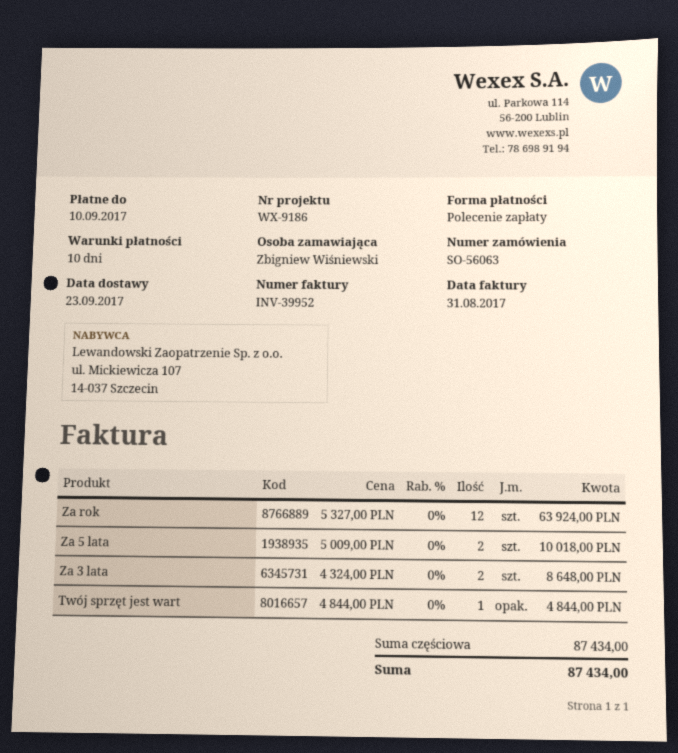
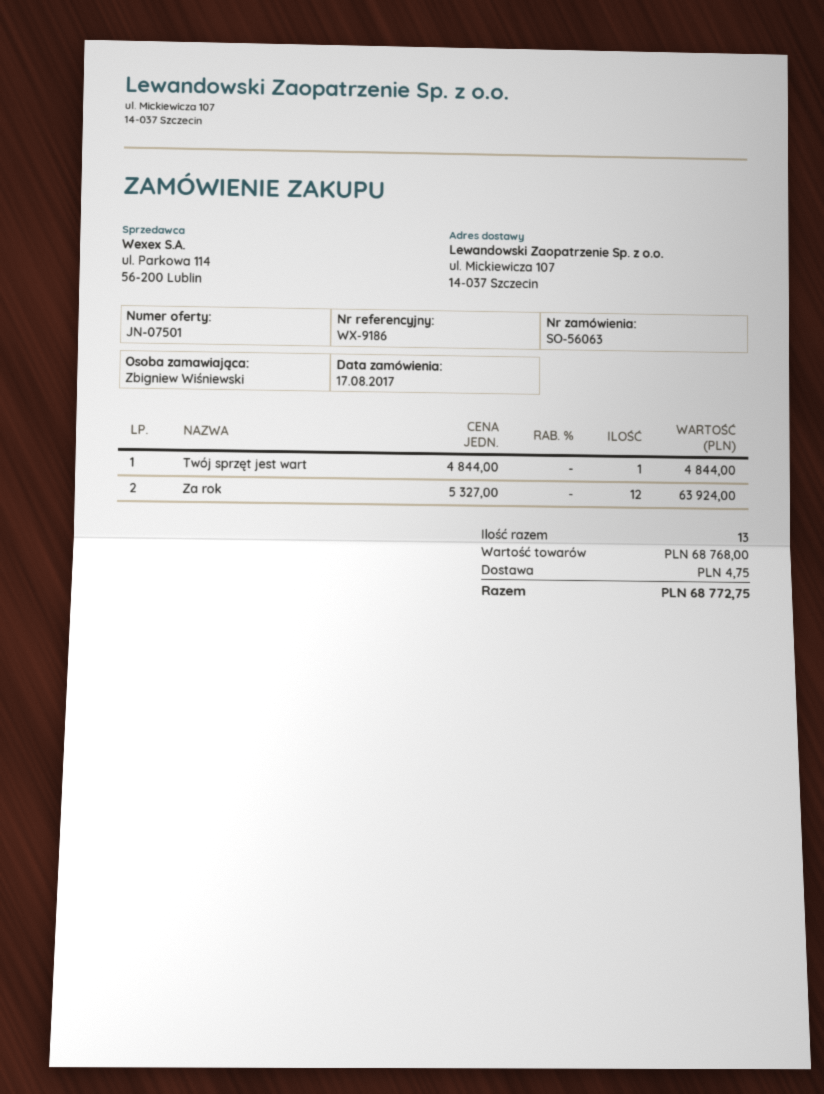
Za 5 lata: 2 x 5009.00 = 10018.00 -> none
Za 3 lata: 2 x 4324.00 = 8648.00 -> none
subtotal: 87434.00 -> 68768.00
shipping: none -> 4.75
total: 87434.00 -> 68772.75

